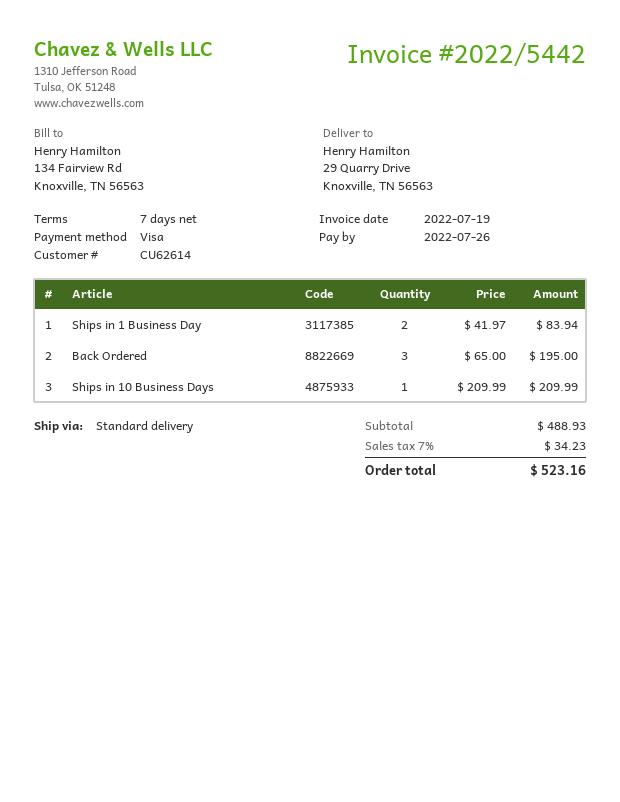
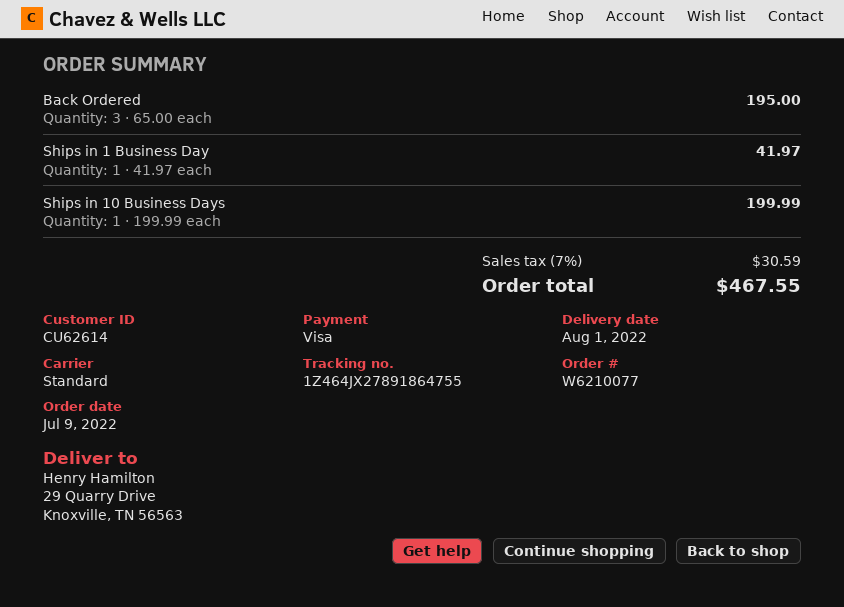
Ships in 1 Business Day: 2 x 41.97 = 83.94 -> 1 x 41.97 = 41.97
Ships in 10 Business Days: 1 x 209.99 = 209.99 -> 1 x 199.99 = 199.99
tax: 7% = 34.23 -> 7% = 30.59
total: 523.16 -> 467.55

